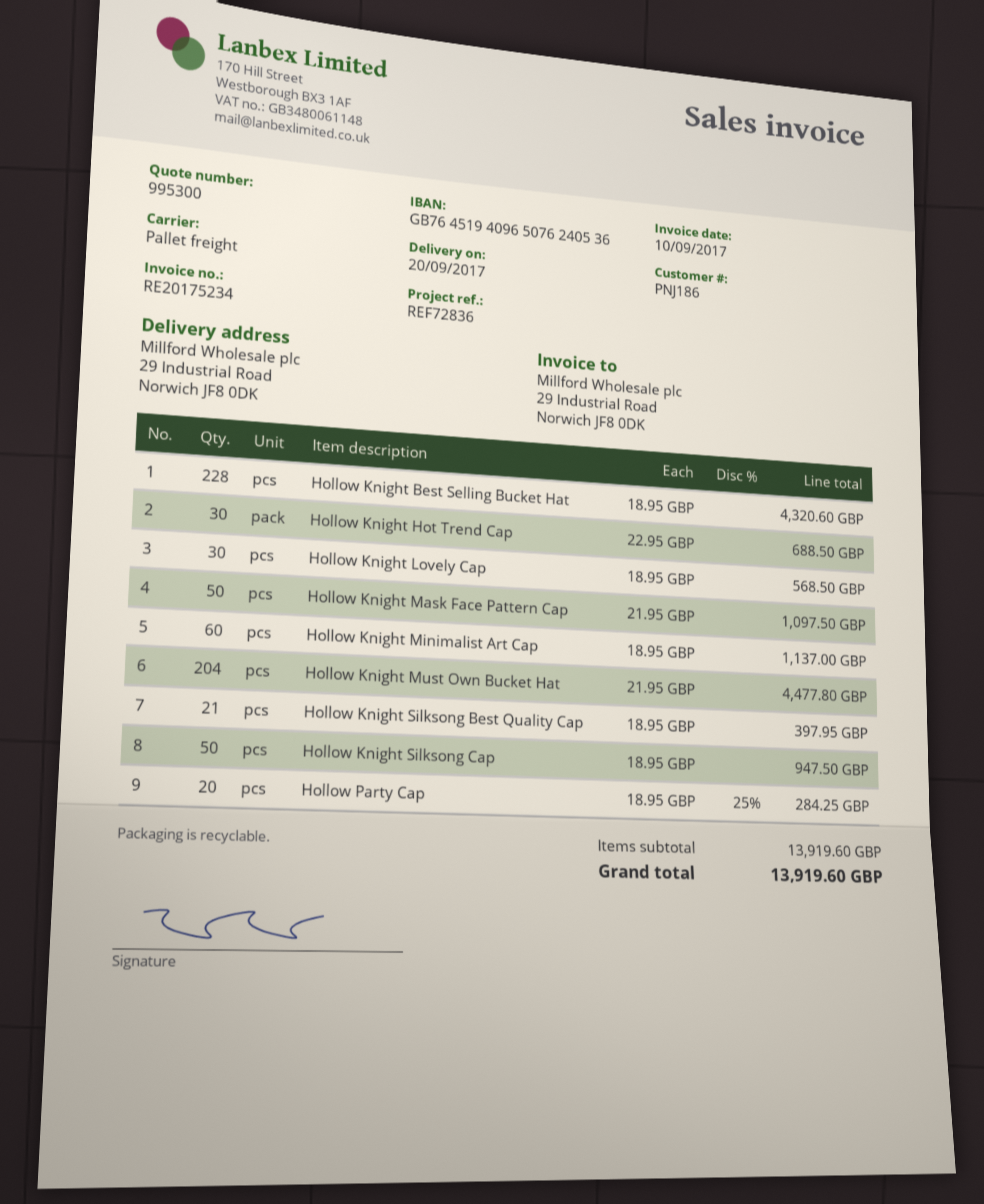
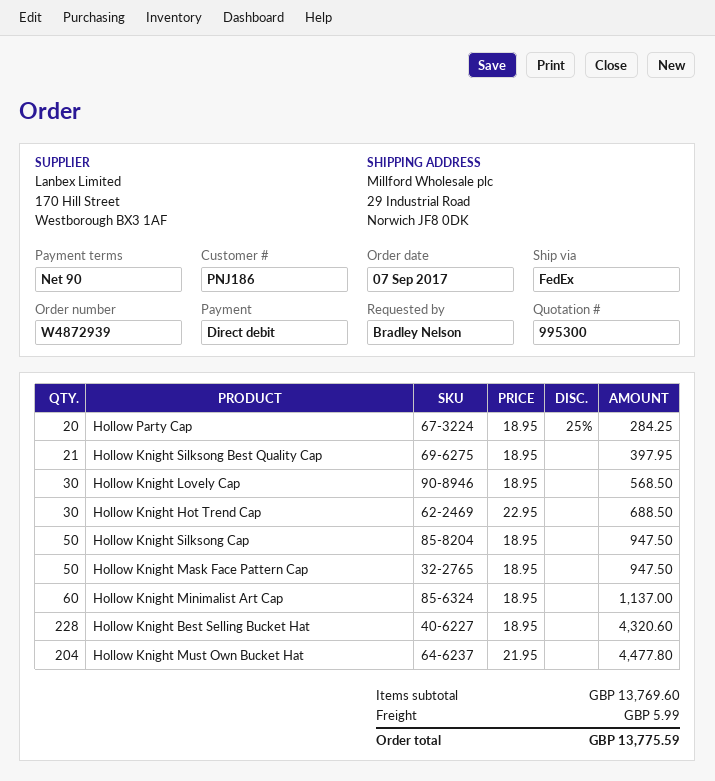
shipping method: pallet freight -> FedEx
Hollow Knight Mask Face Pattern Cap: 50 x 21.95 = 1097.50 -> 50 x 18.95 = 947.50
subtotal: 13919.60 -> 13769.60
shipping: none -> 5.99
total: 13919.60 -> 13775.59

